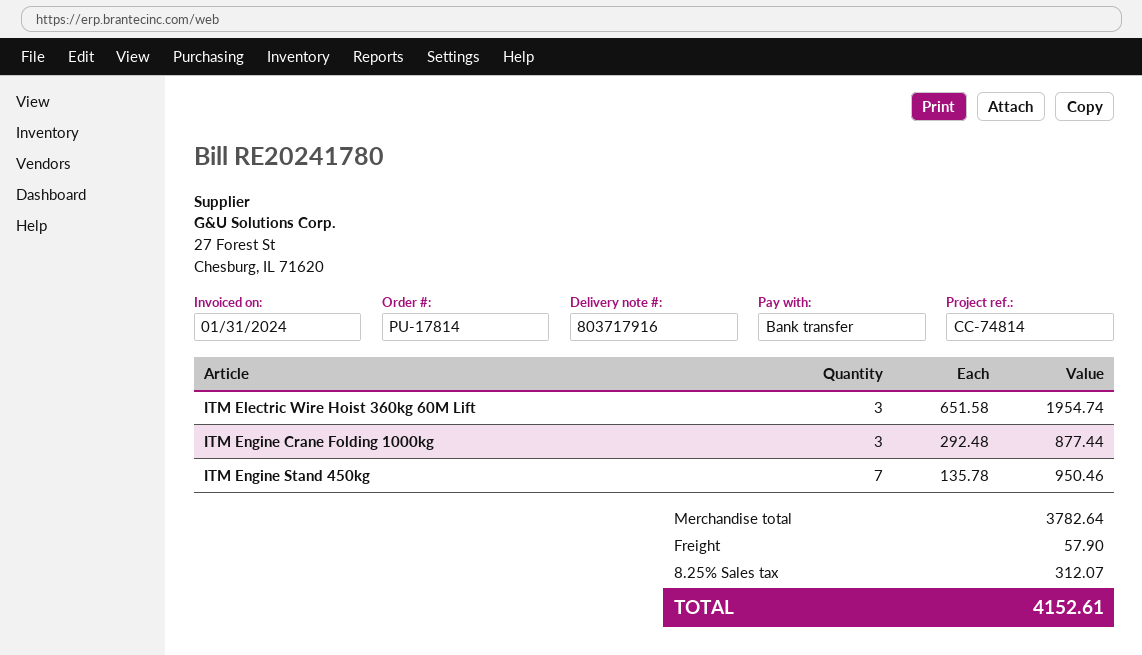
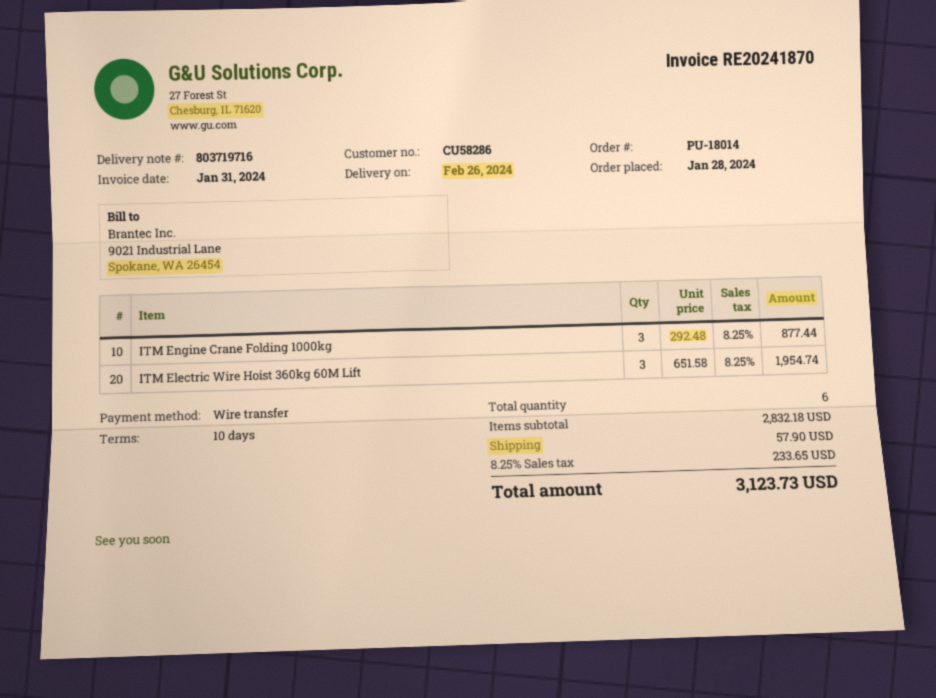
order number: PU-17814 -> PU-18014
delivery note number: 803717916 -> 803719716
invoice number: RE20241780 -> RE20241870
ITM Engine Stand 450kg: 7 x 135.78 = 950.46 -> none
subtotal: 3782.64 -> 2832.18
tax: 8.25% = 312.07 -> 8.25% = 233.65
total: 4152.61 -> 3123.73

